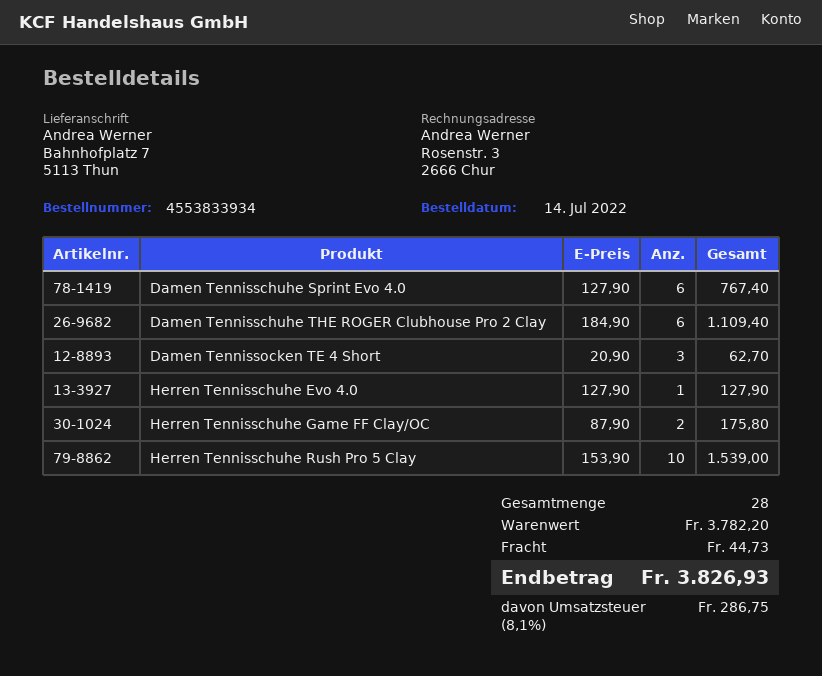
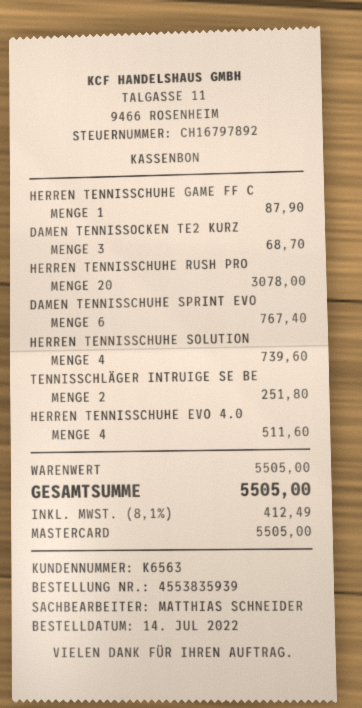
order number: 4553833934 -> 4553835939
Damen Tennisschuhe THE ROGER Clubhouse Pro 2 Clay: 6 for 1109.40 -> none
Damen Tennissocken TE 4 Short: 3 for 62.70 -> none
Herren Tennisschuhe Evo 4.0: 1 for 127.90 -> 4 for 511.60
Herren Tennisschuhe Game FF Clay/OC: 2 for 175.80 -> 1 for 87.90
Herren Tennisschuhe Rush Pro 5 Clay: 10 for 1539.00 -> 20 for 3078.00
DAMEN TENNISSOCKEN TE2 KURZ: none -> 3 for 68.70
HERREN TENNISSCHUHE SOLUTION: none -> 4 for 739.60
TENNISSCHLÄGER INTRUIGE SE BE: none -> 2 for 251.80
subtotal: 3782.20 -> 5505.00
shipping: 44.73 -> none
tax: 8.1% = 286.75 -> 8.1% = 412.49
total: 3826.93 -> 5505.00

